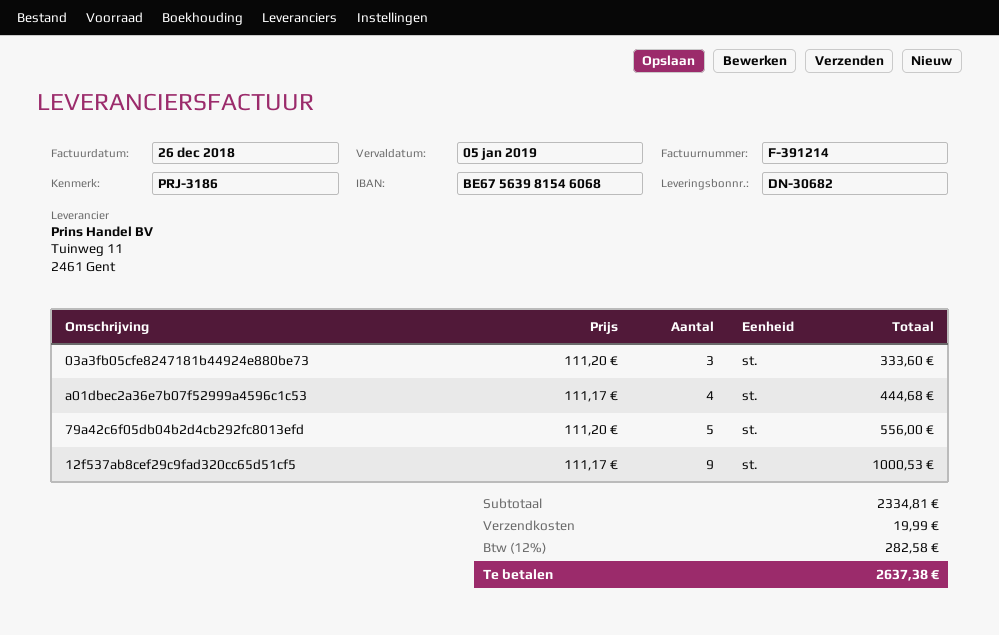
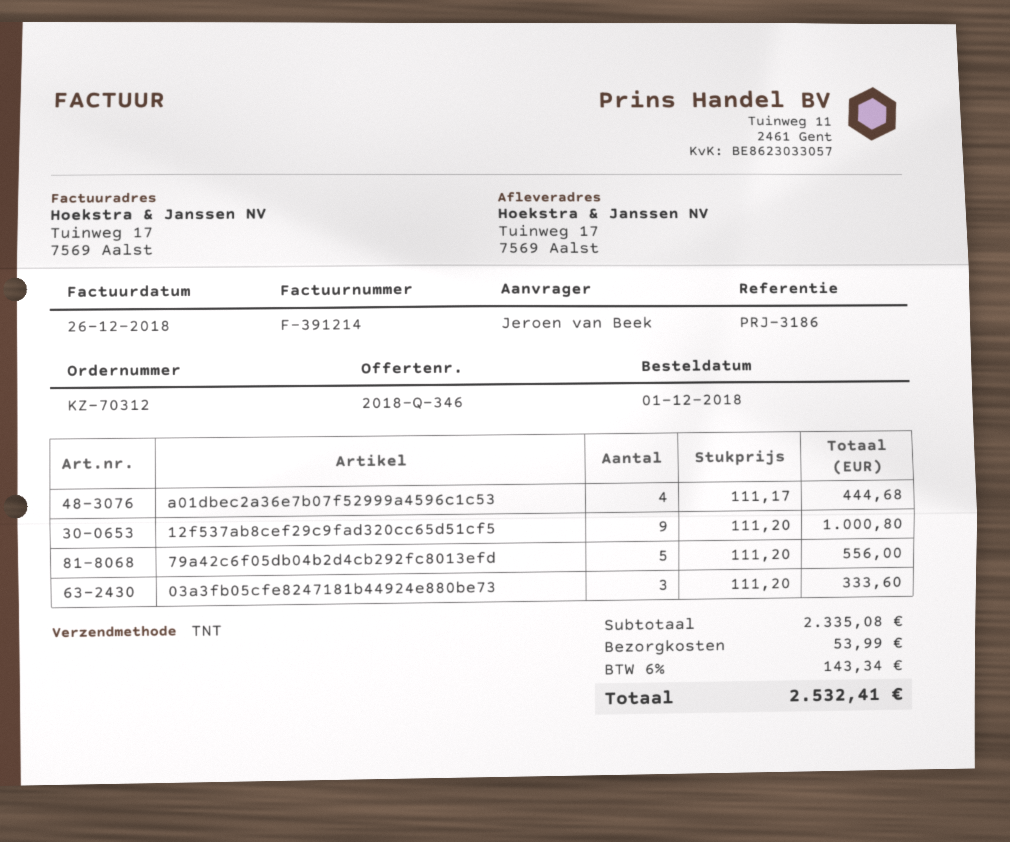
12f537ab8cef29c9fad320cc65d51cf5: 9 x 111.17 = 1000.53 -> 9 x 111.20 = 1000.80
subtotal: 2334.81 -> 2335.08
shipping: 19.99 -> 53.99
tax: 12% = 282.58 -> 6% = 143.34
total: 2637.38 -> 2532.41

